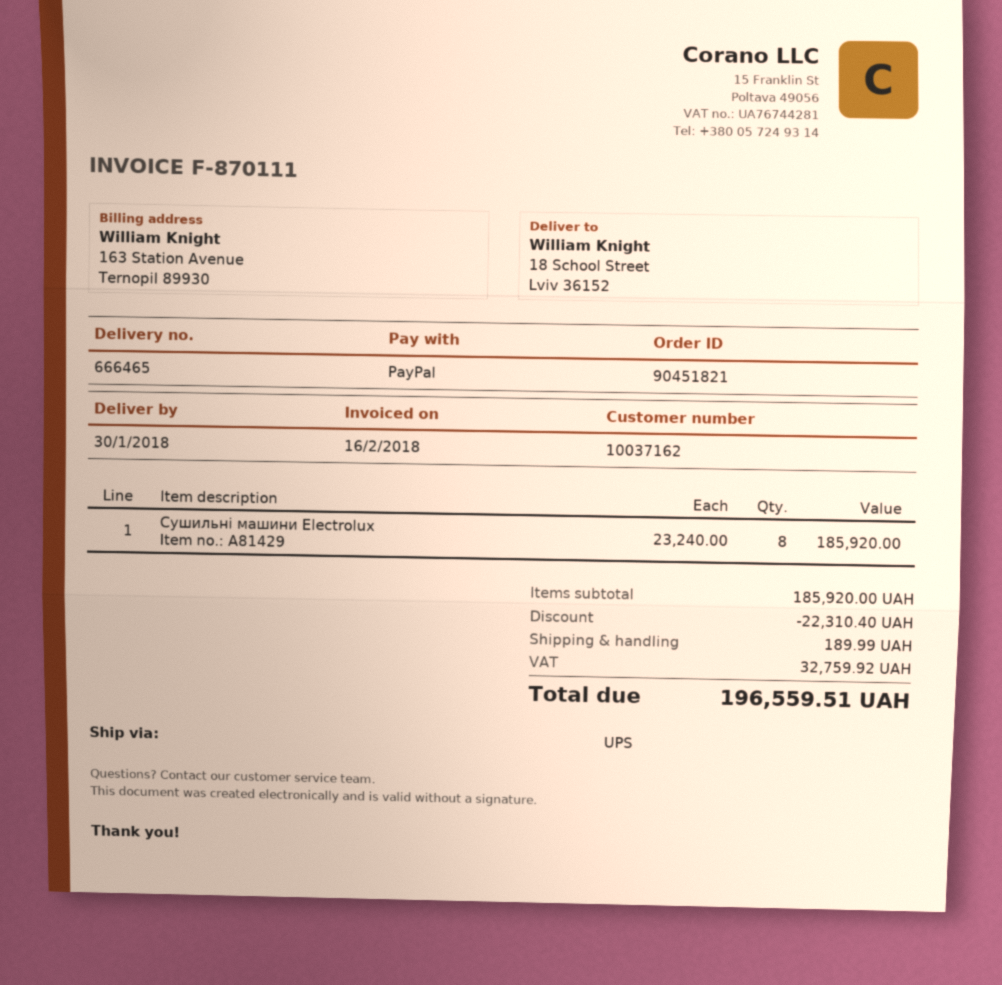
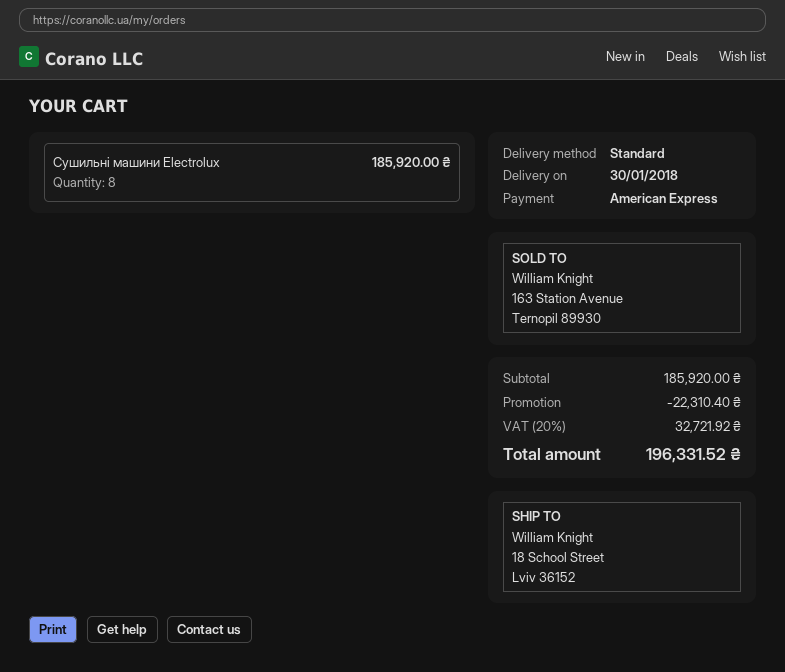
payment method: PayPal -> American Express
shipping method: UPS -> standard
shipping: 189.99 -> none
tax: 32759.92 -> 32721.92
total: 196559.51 -> 196331.52

